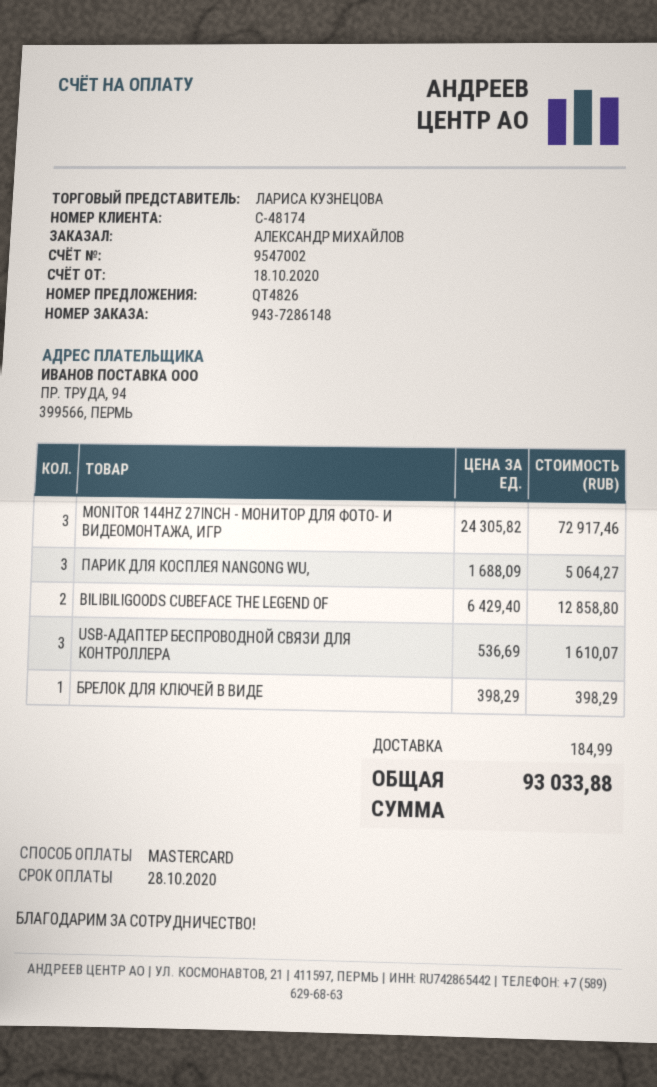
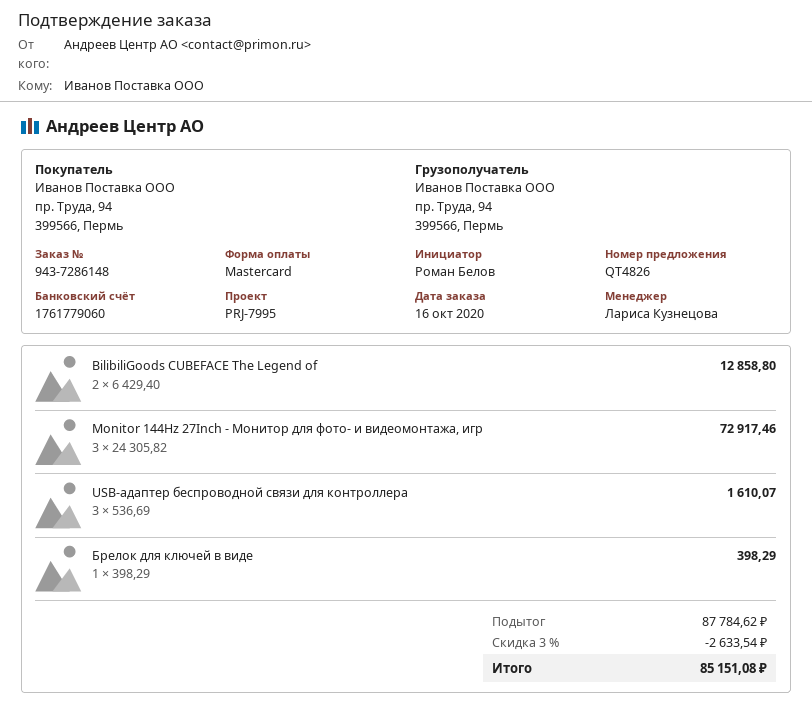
ordered by: АЛЕКСАНДР МИХАЙЛОВ -> Роман Белов
ПАРИК ДЛЯ КОСПЛЕЯ NANGONG WU,: 3 x 1688.09 = 5064.27 -> none
discount: none -> 3% = 2633.54
shipping: 184.99 -> none
total: 93033.88 -> 85151.08

